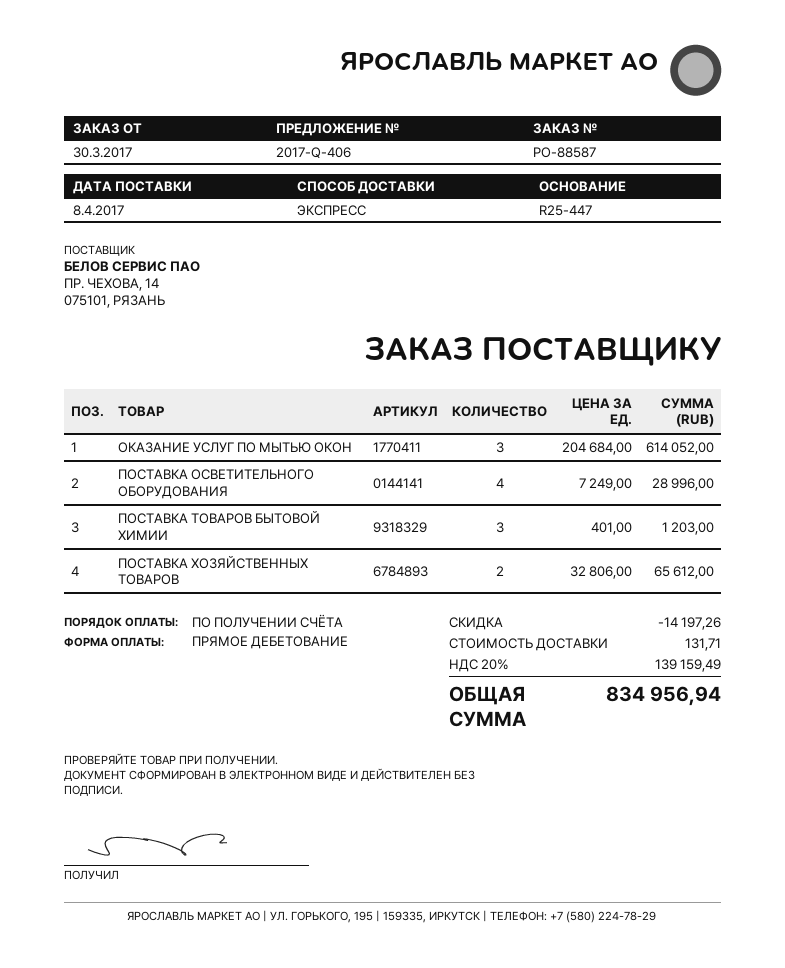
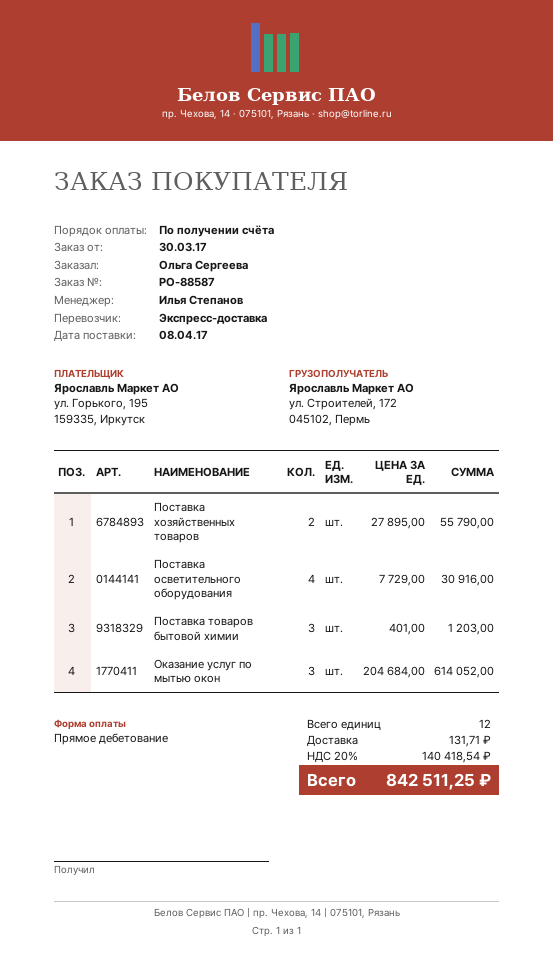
ПОСТАВКА ОСВЕТИТЕЛЬНОГО ОБОРУДОВАНИЯ: 4 x 7249.00 = 28996.00 -> 4 x 7729.00 = 30916.00
ПОСТАВКА ХОЗЯЙСТВЕННЫХ ТОВАРОВ: 2 x 32806.00 = 65612.00 -> 2 x 27895.00 = 55790.00
discount: 14197.26 -> none
tax: 20% = 139159.49 -> 20% = 140418.54
total: 834956.94 -> 842511.25

